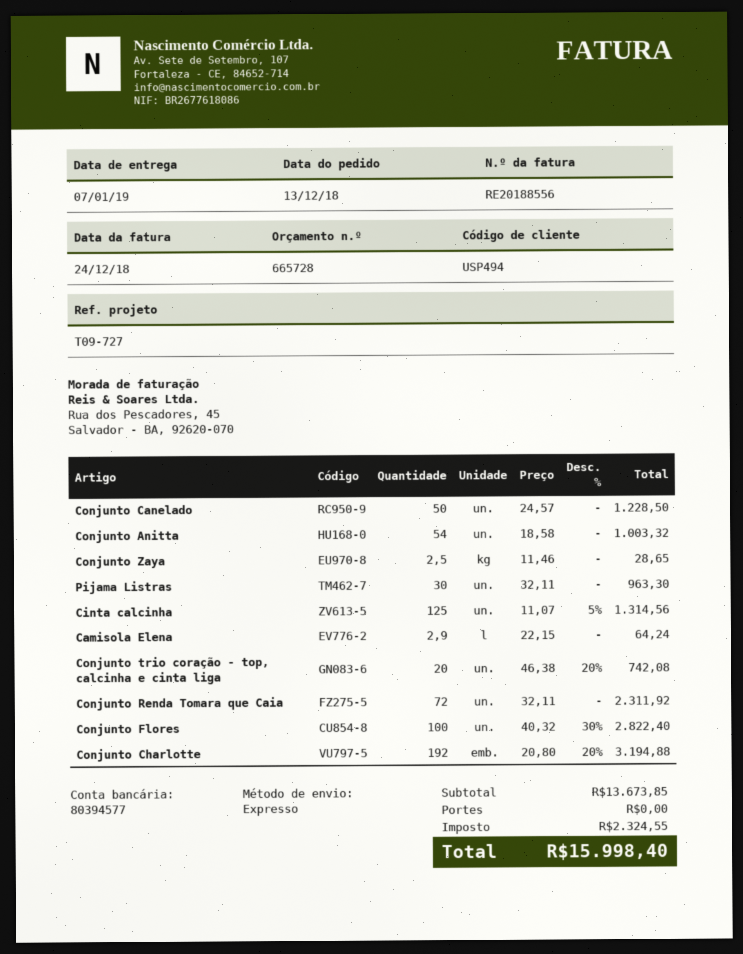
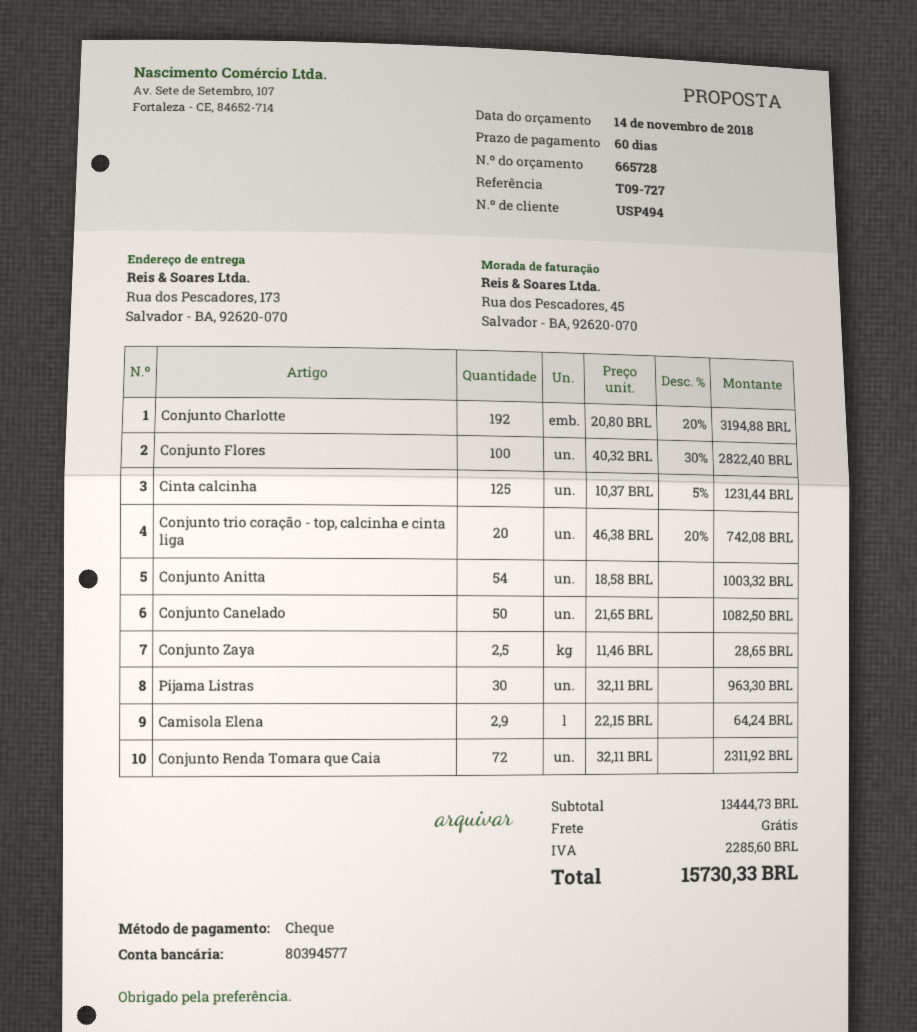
Conjunto Canelado: 50 x 24.57 = 1228.50 -> 50 x 21.65 = 1082.50
Cinta calcinha: 125 x 11.07 - 5% = 1314.56 -> 125 x 10.37 - 5% = 1231.44
subtotal: 13673.85 -> 13444.73
tax: 2324.55 -> 2285.60
total: 15998.40 -> 15730.33

